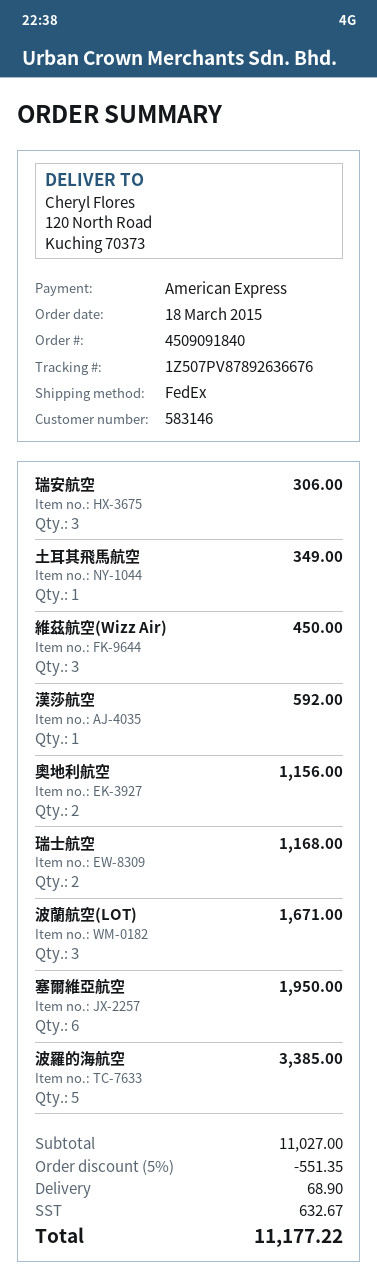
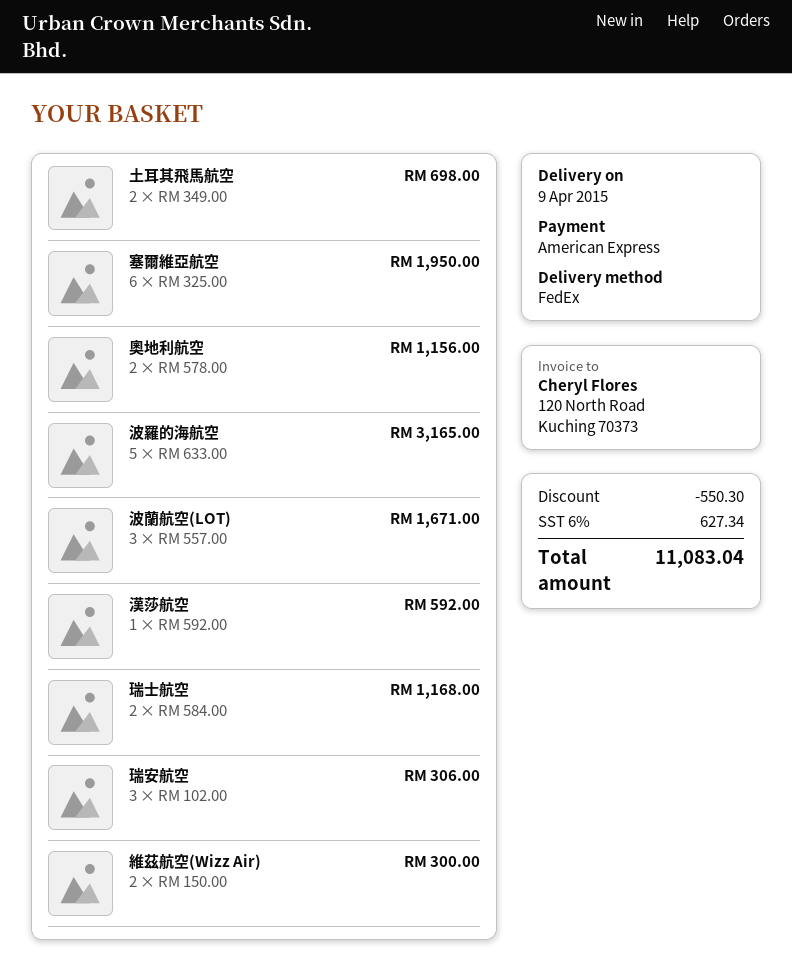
土耳其飛馬航空: 1 for 349.00 -> 2 for 698.00
維茲航空(Wizz Air): 3 for 450.00 -> 2 for 300.00
波羅的海航空: 5 for 3385.00 -> 5 for 3165.00
discount: 551.35 -> 550.30
shipping: 68.90 -> none
tax: 632.67 -> 627.34
total: 11177.22 -> 11083.04

